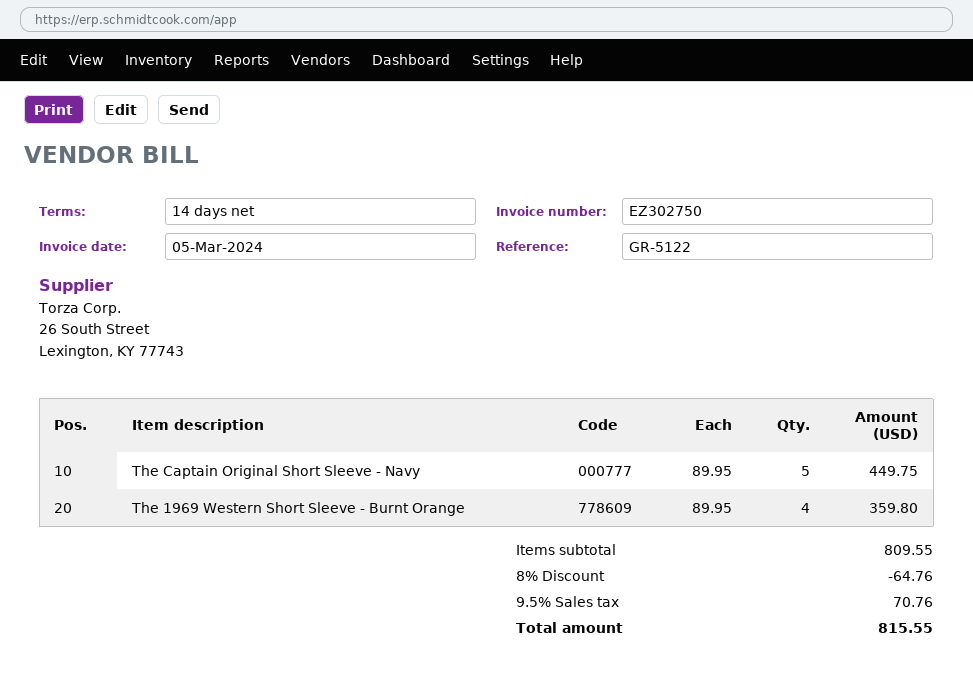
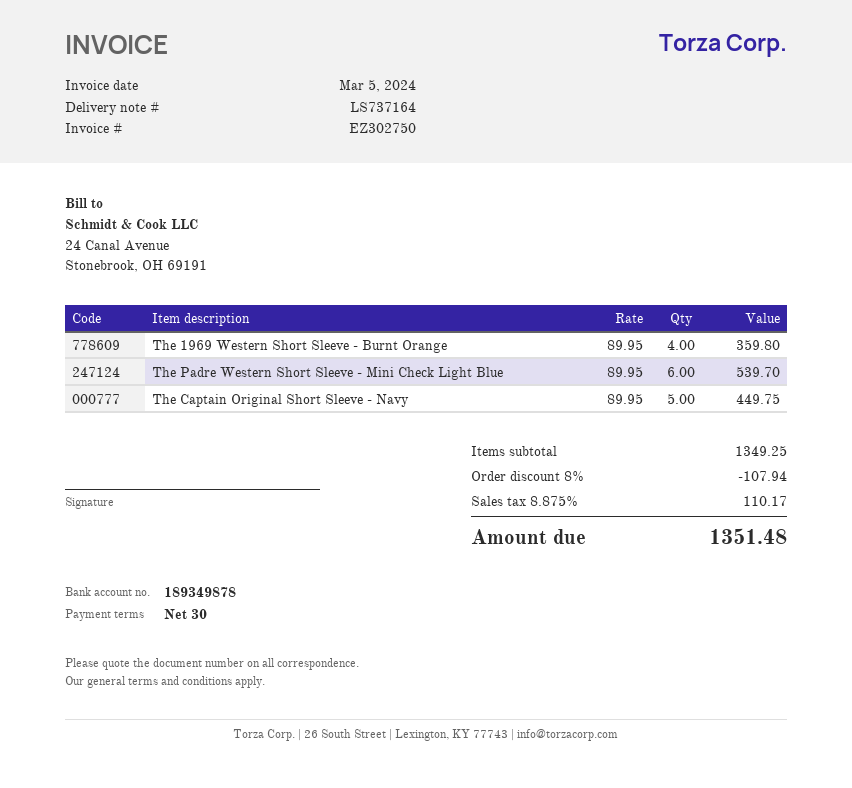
payment terms: 14 days -> 30 days
The Padre Western Short Sleeve - Mini Check Light Blue: none -> 6 x 89.95 = 539.70
subtotal: 809.55 -> 1349.25
discount: 8% = 64.76 -> 8% = 107.94
tax: 9.5% = 70.76 -> 8.875% = 110.17
total: 815.55 -> 1351.48

